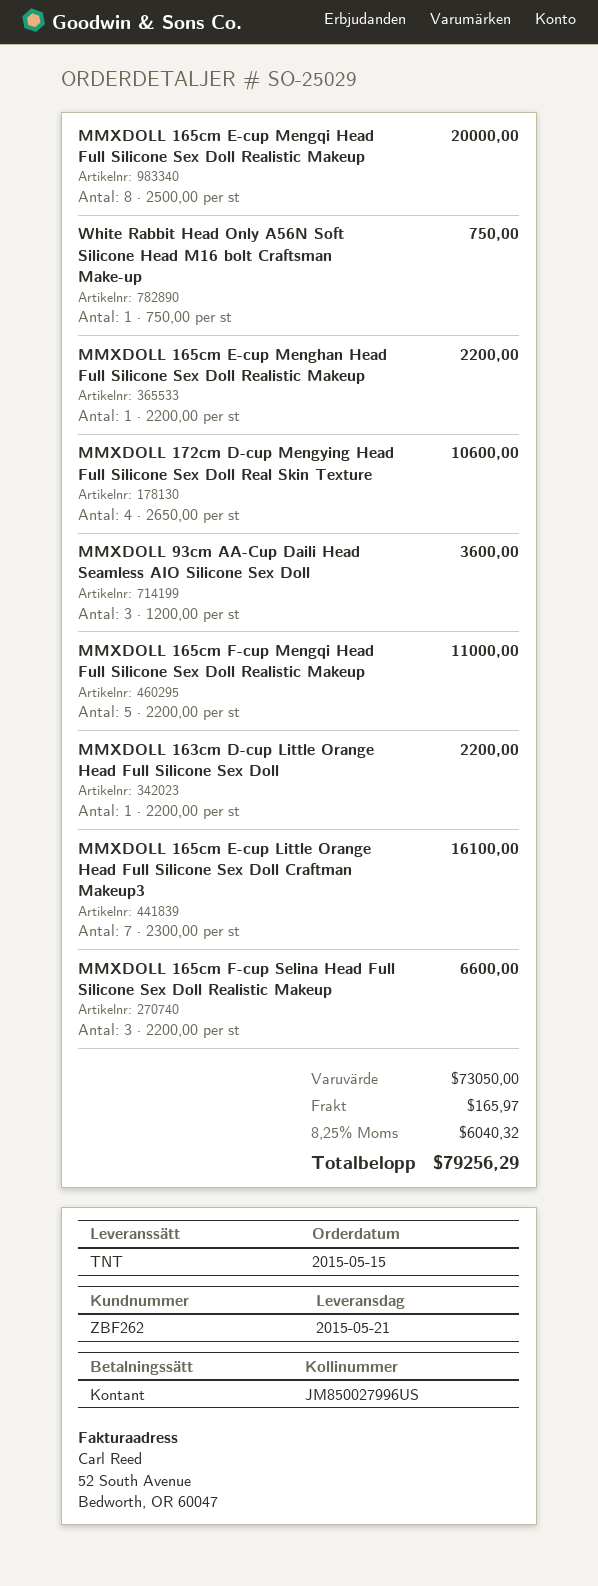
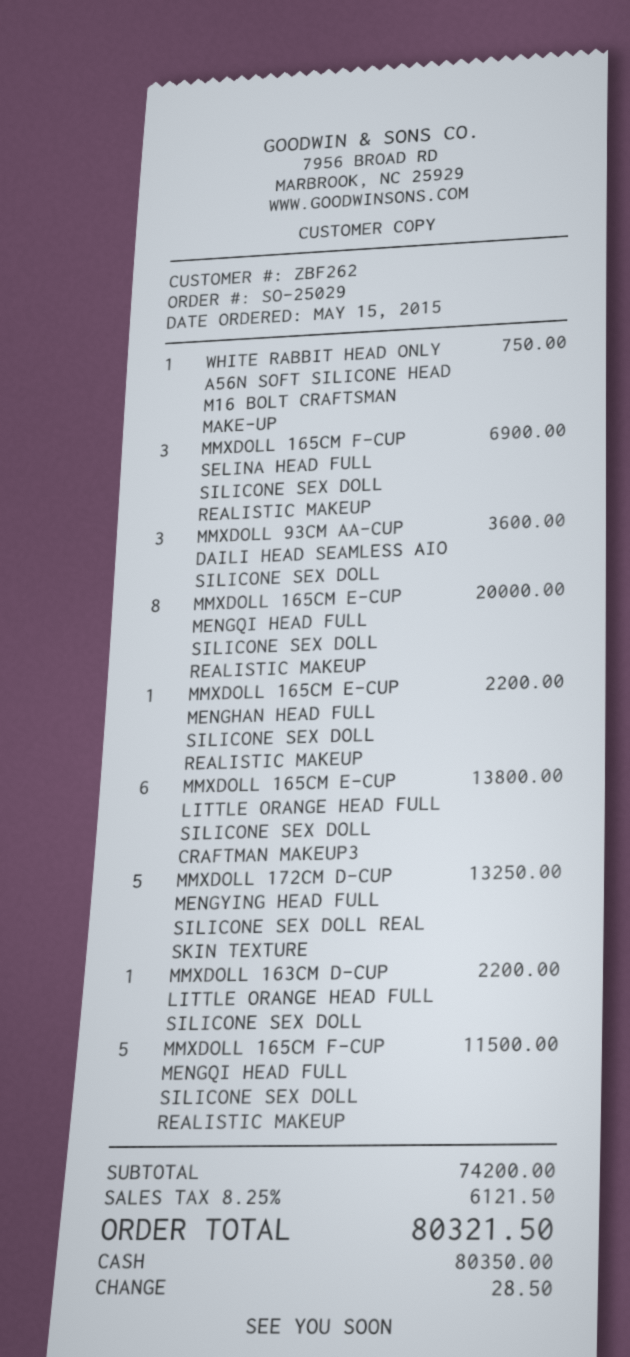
MMXDOLL 172cm D-cup Mengying Head Full Silicone Sex Doll Real Skin Texture: 4 for 10600.00 -> 5 for 13250.00
MMXDOLL 165cm F-cup Mengqi Head Full Silicone Sex Doll Realistic Makeup: 5 for 11000.00 -> 5 for 11500.00
MMXDOLL 165cm E-cup Little Orange Head Full Silicone Sex Doll Craftman Makeup3: 7 for 16100.00 -> 6 for 13800.00
MMXDOLL 165cm F-cup Selina Head Full Silicone Sex Doll Realistic Makeup: 3 for 6600.00 -> 3 for 6900.00
subtotal: 73050.00 -> 74200.00
shipping: 165.97 -> none
tax: 8.25% = 6040.32 -> 8.25% = 6121.50
total: 79256.29 -> 80321.50

